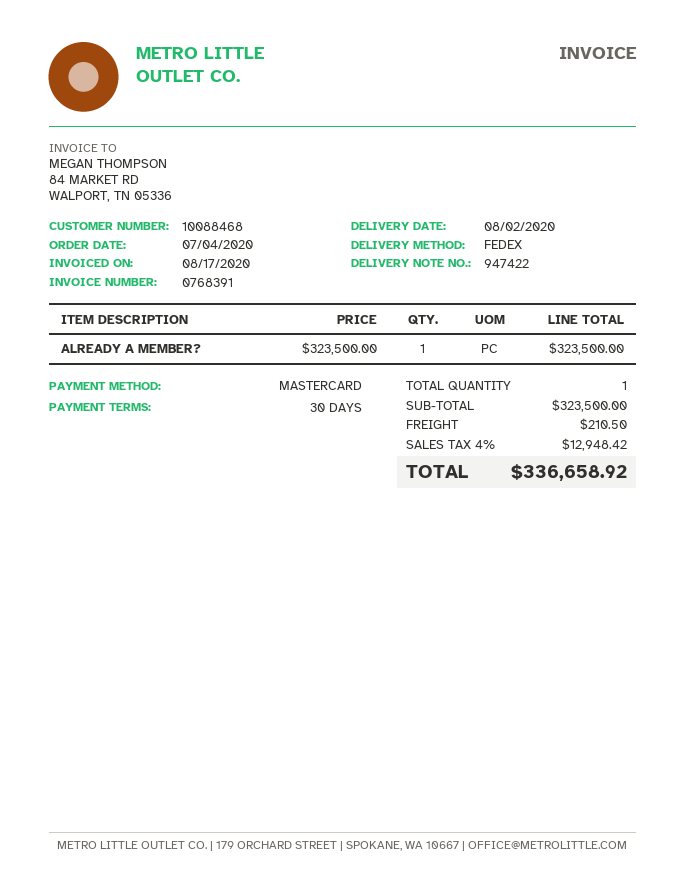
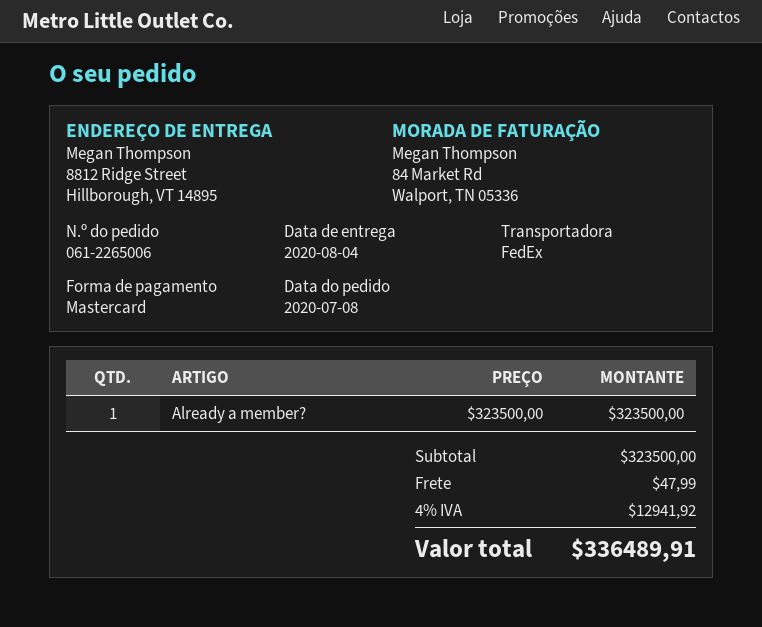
order date: 2020-07-04 -> 2020-07-08
delivery date: 2020-08-02 -> 2020-08-04
shipping: 210.50 -> 47.99
tax: 4% = 12948.42 -> 4% = 12941.92
total: 336658.92 -> 336489.91

